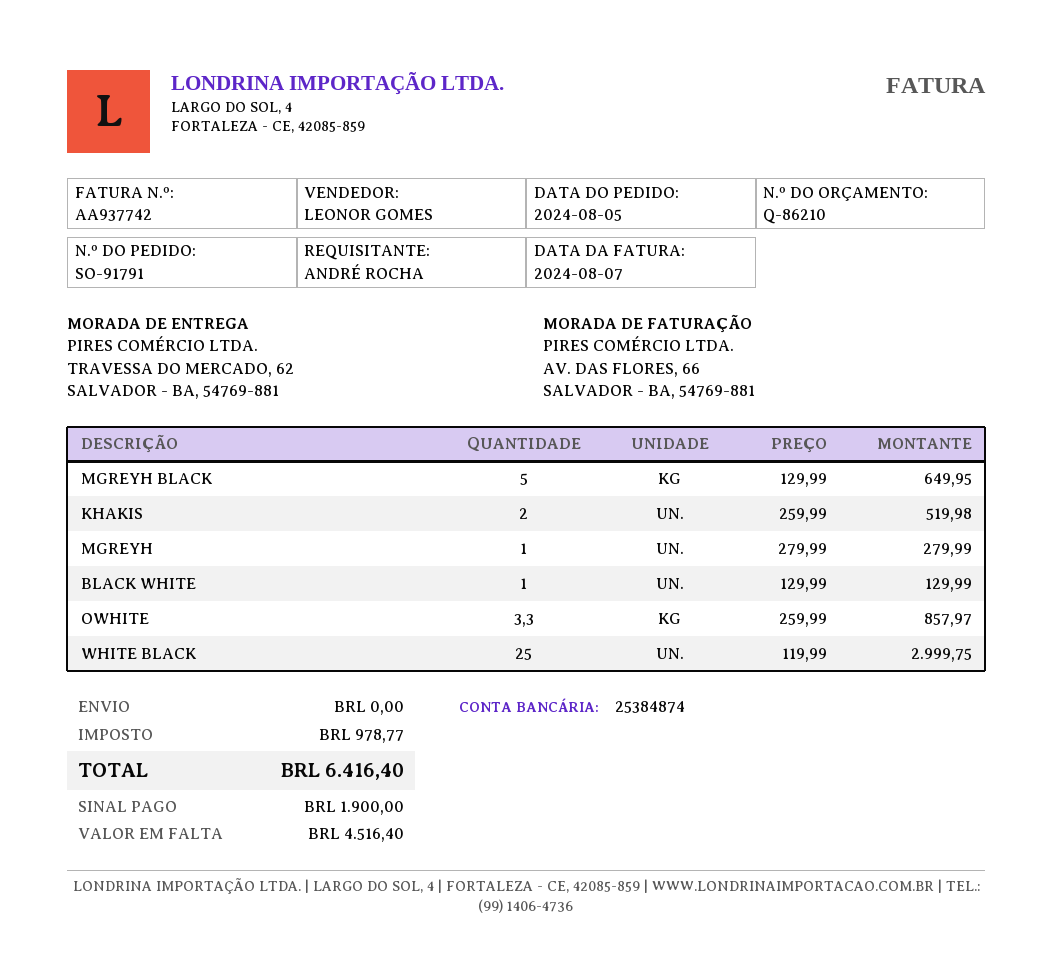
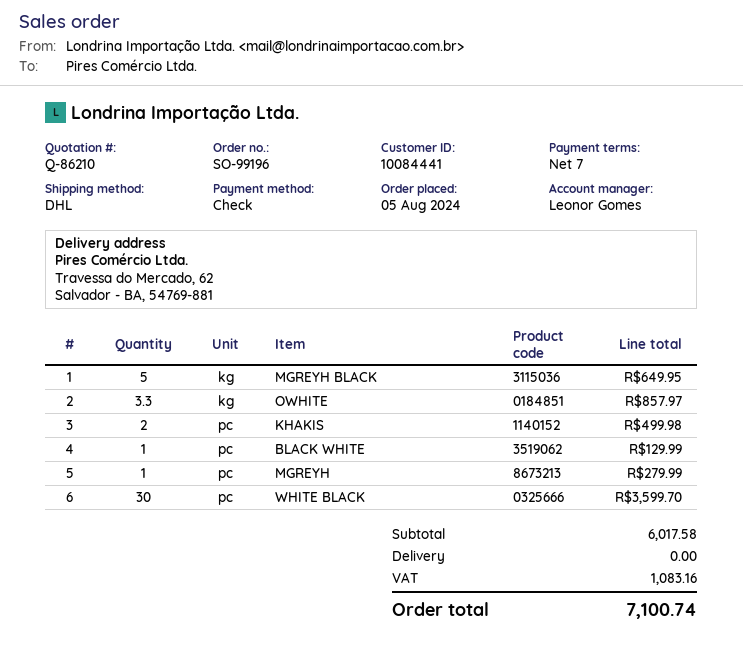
order number: SO-91791 -> SO-99196
KHAKIS: 2 for 519.98 -> 2 for 499.98
WHITE BLACK: 25 for 2999.75 -> 30 for 3599.70
tax: 978.77 -> 1083.16
total: 6416.40 -> 7100.74

